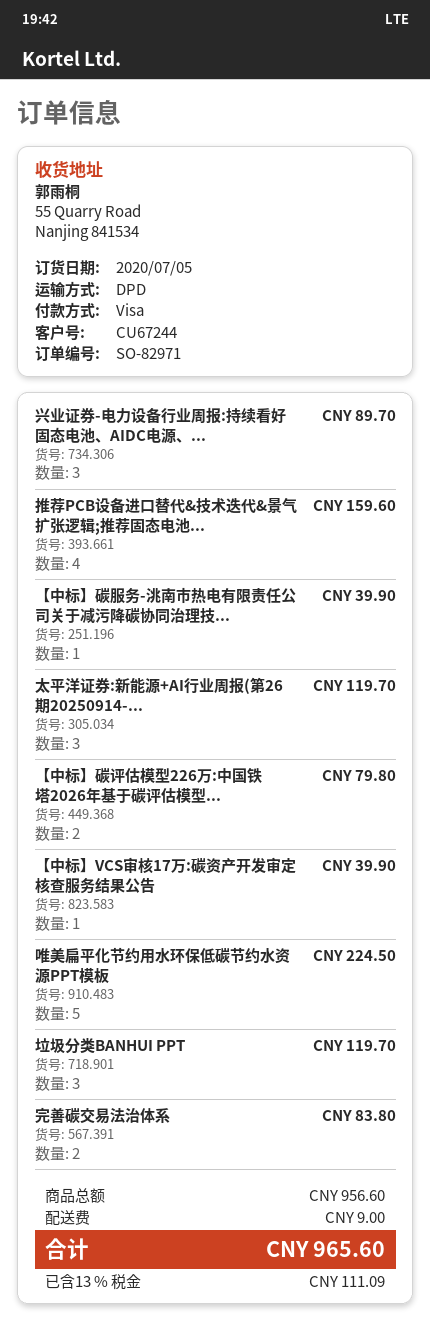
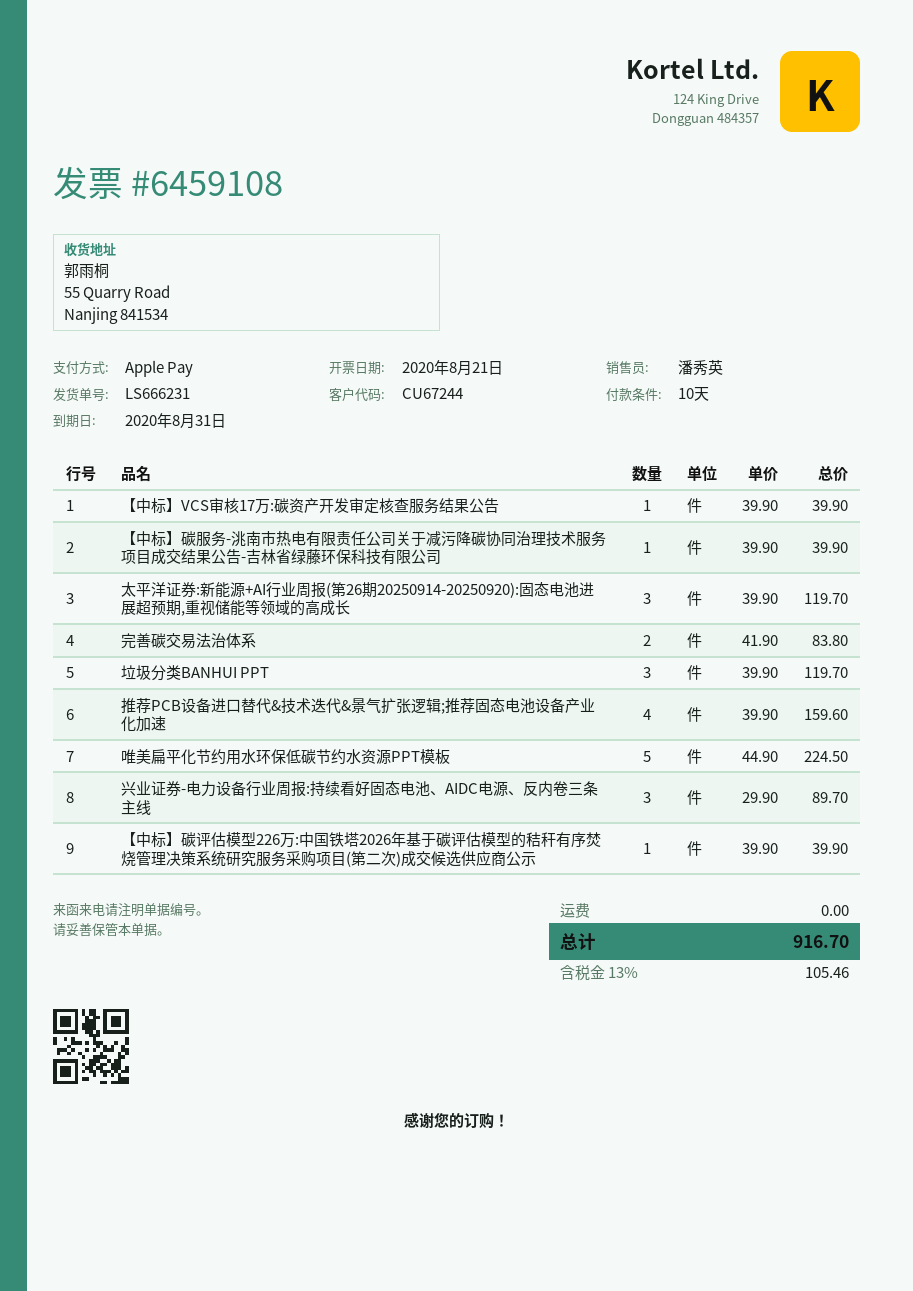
payment method: Visa -> Apple Pay
【中标】碳评估模型226万:中国铁塔2026年基于碳评估模型...: 2 for 79.80 -> 1 for 39.90
shipping: 9.00 -> 0.00
tax: 13% = 111.09 -> 13% = 105.46
total: 965.60 -> 916.70

